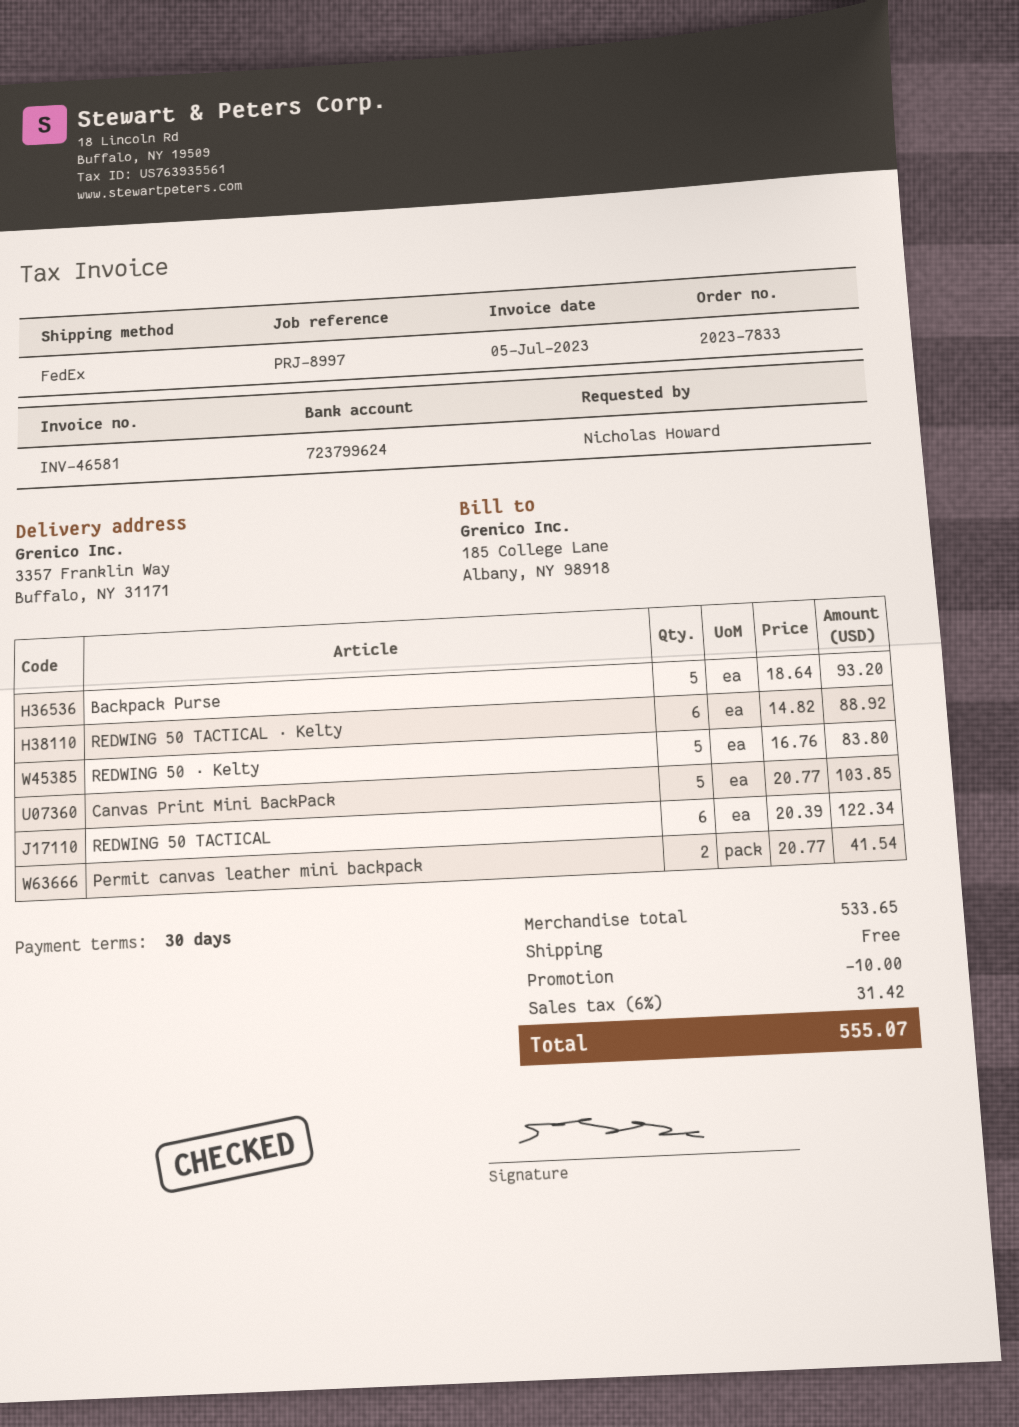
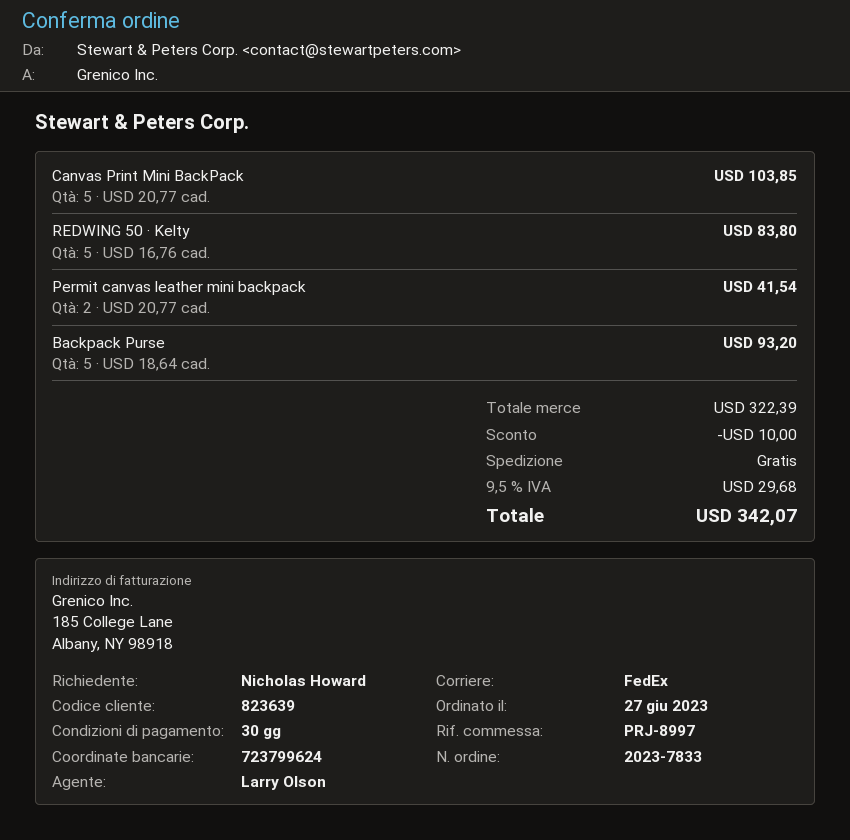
REDWING 50 TACTICAL · Kelty: 6 x 14.82 = 88.92 -> none
REDWING 50 TACTICAL: 6 x 20.39 = 122.34 -> none
subtotal: 533.65 -> 322.39
tax: 6% = 31.42 -> 9.5% = 29.68
total: 555.07 -> 342.07

